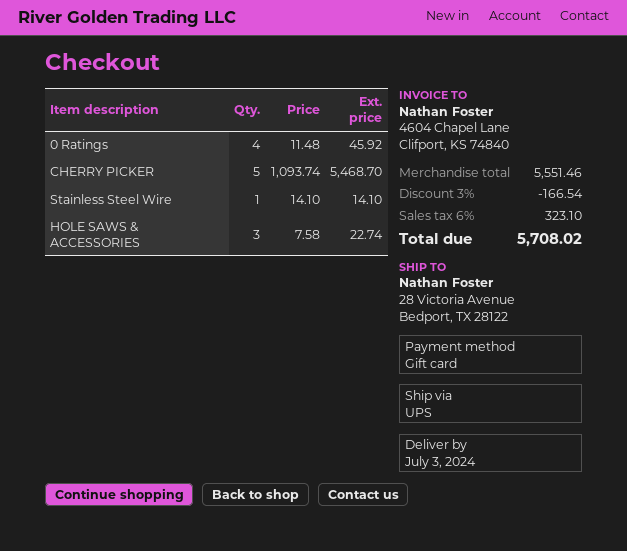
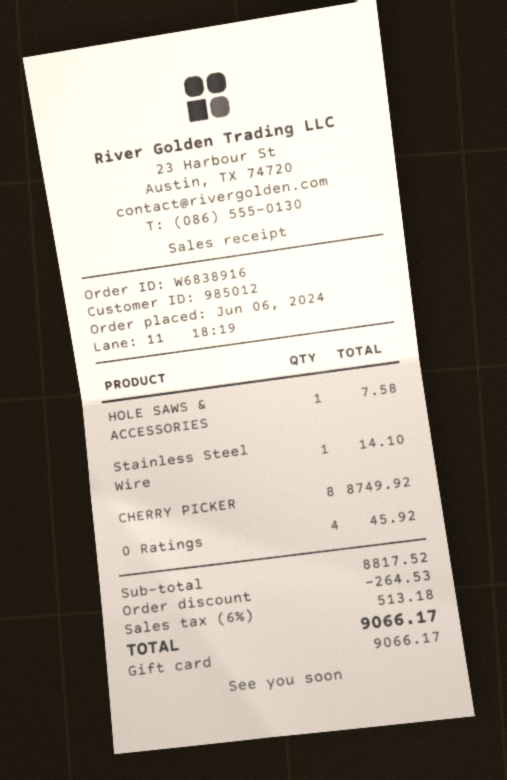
CHERRY PICKER: 5 for 5468.70 -> 8 for 8749.92
HOLE SAWS & ACCESSORIES: 3 for 22.74 -> 1 for 7.58
subtotal: 5551.46 -> 8817.52
discount: 166.54 -> 264.53
tax: 6% = 323.10 -> 6% = 513.18
total: 5708.02 -> 9066.17

